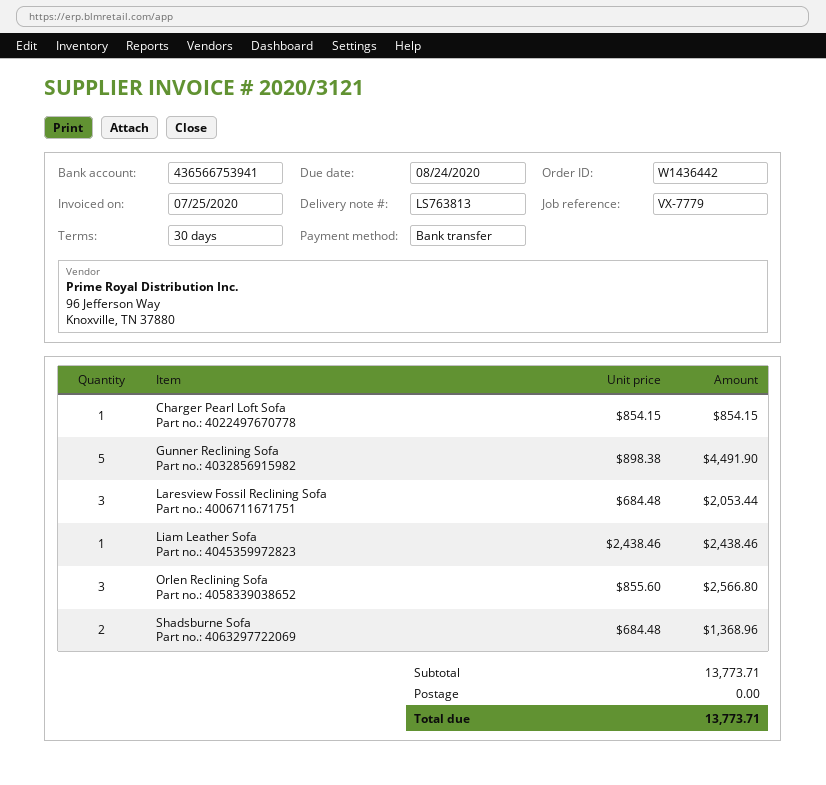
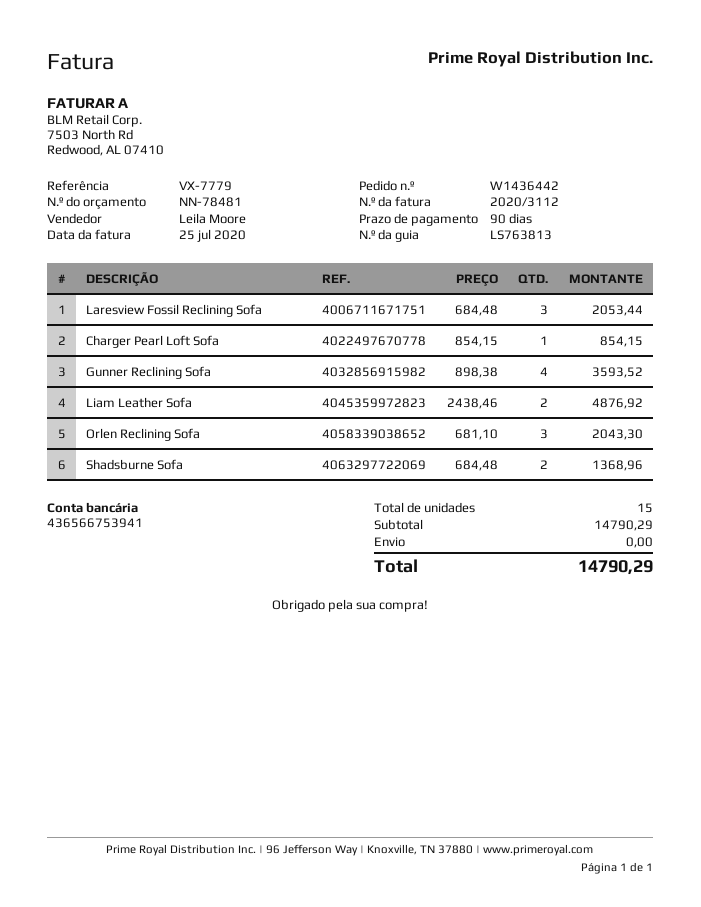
invoice number: 2020/3121 -> 2020/3112
payment terms: 30 days -> 90 days
Gunner Reclining Sofa: 5 x 898.38 = 4491.90 -> 4 x 898.38 = 3593.52
Liam Leather Sofa: 1 x 2438.46 = 2438.46 -> 2 x 2438.46 = 4876.92
Orlen Reclining Sofa: 3 x 855.60 = 2566.80 -> 3 x 681.10 = 2043.30
subtotal: 13773.71 -> 14790.29
total: 13773.71 -> 14790.29

